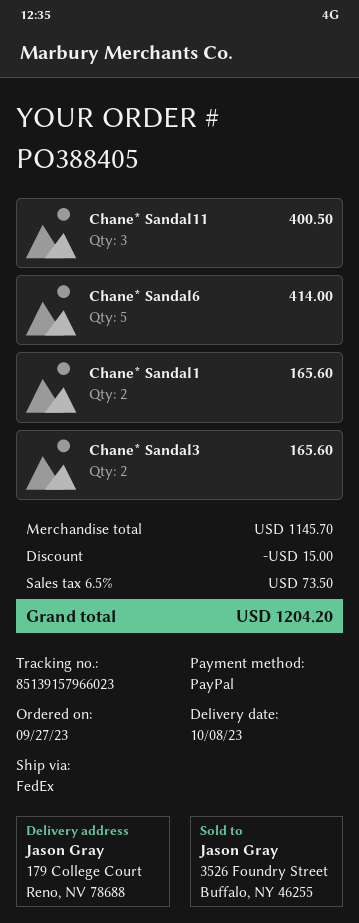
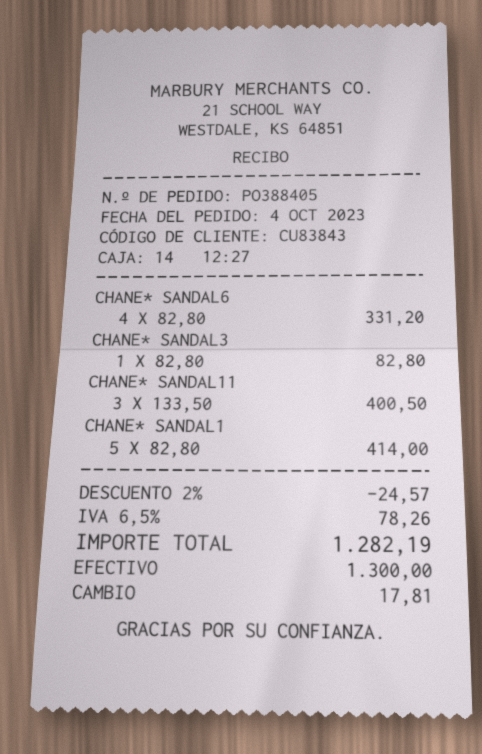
order date: 2023-09-27 -> 2023-10-04
payment method: PayPal -> cash
Chane* Sandal6: 5 for 414.00 -> 4 for 331.20
Chane* Sandal1: 2 for 165.60 -> 5 for 414.00
Chane* Sandal3: 2 for 165.60 -> 1 for 82.80
discount: 15.00 -> 24.57
tax: 6.5% = 73.50 -> 6.5% = 78.26
total: 1204.20 -> 1282.19

